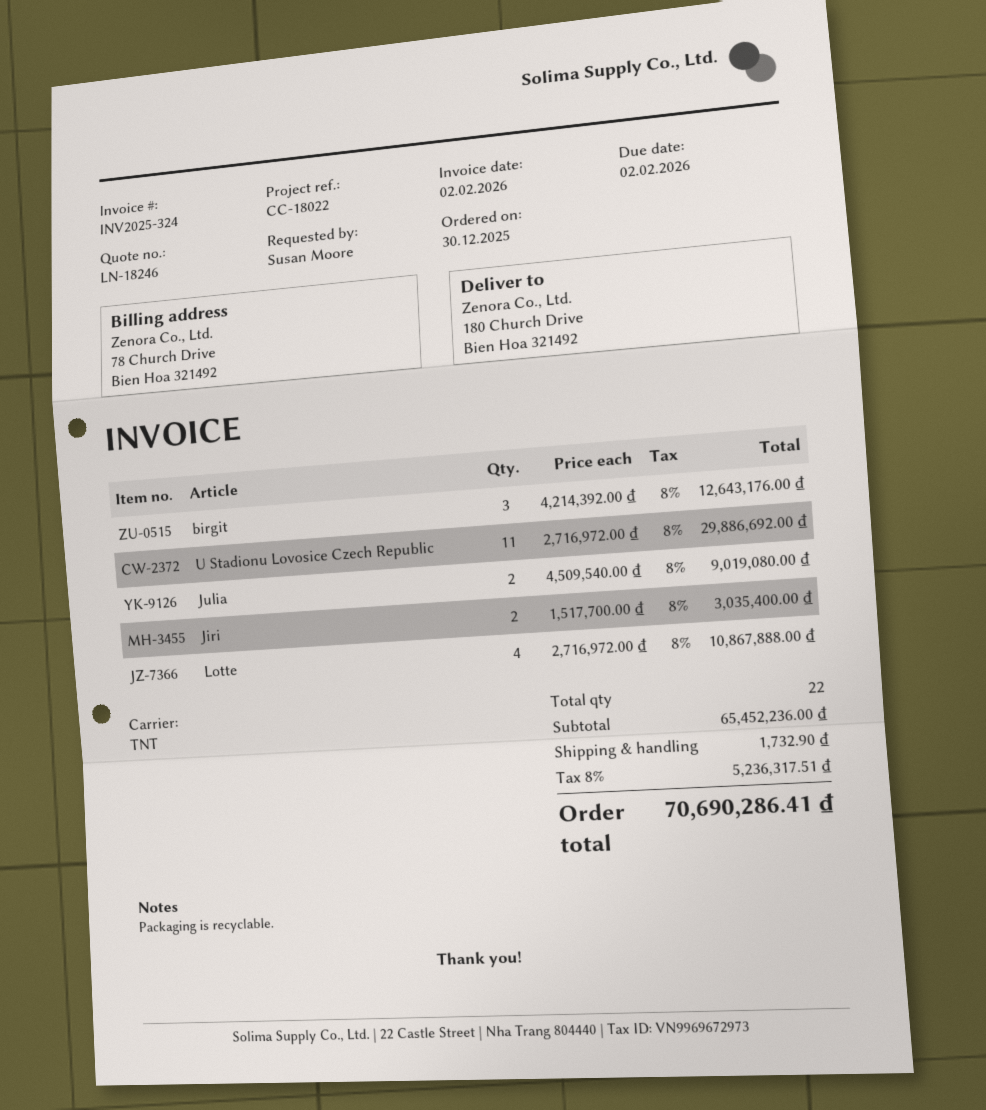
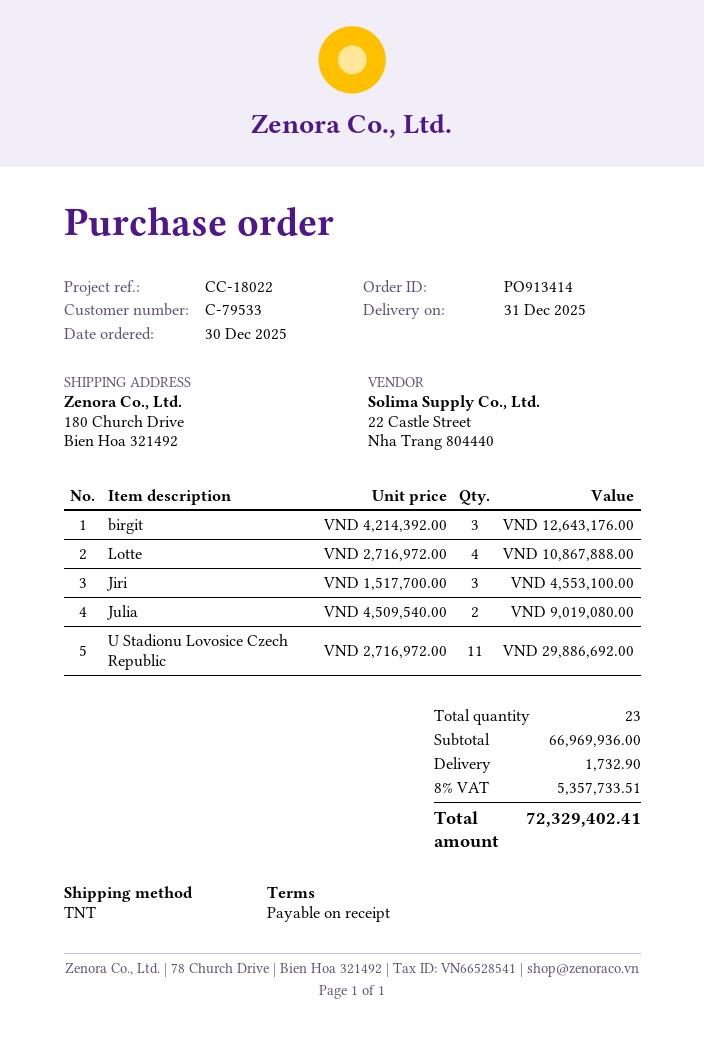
Jiri: 2 x 1517700.00 = 3035400.00 -> 3 x 1517700.00 = 4553100.00
total quantity: 22 -> 23
subtotal: 65452236.00 -> 66969936.00
tax: 8% = 5236317.51 -> 8% = 5357733.51
total: 70690286.41 -> 72329402.41

